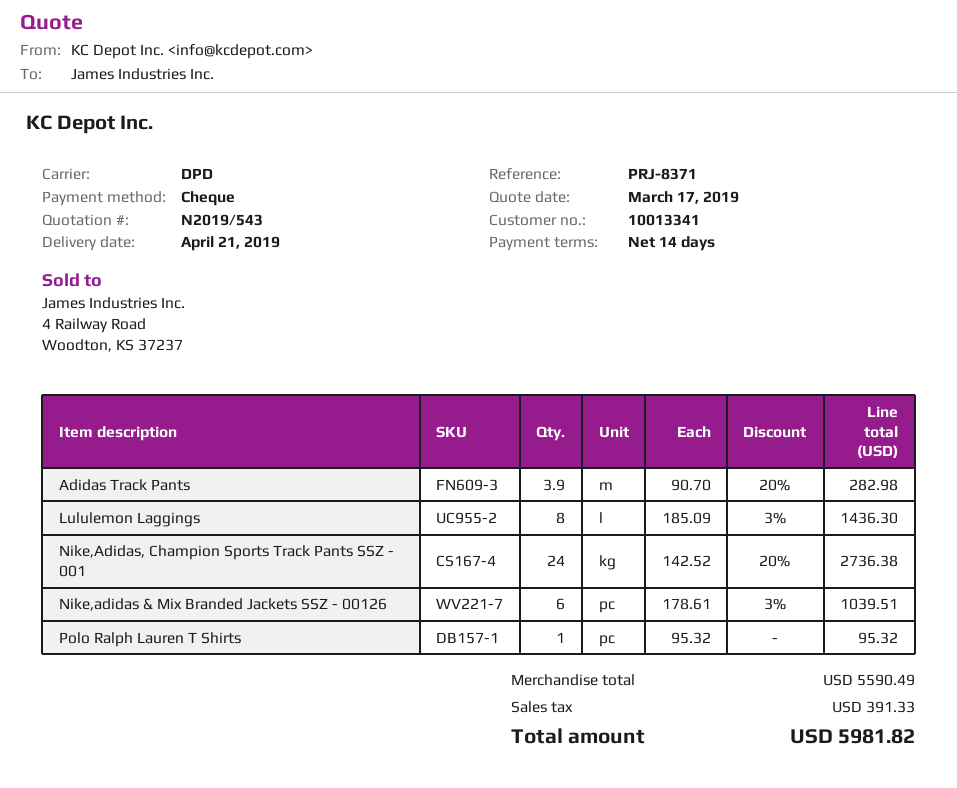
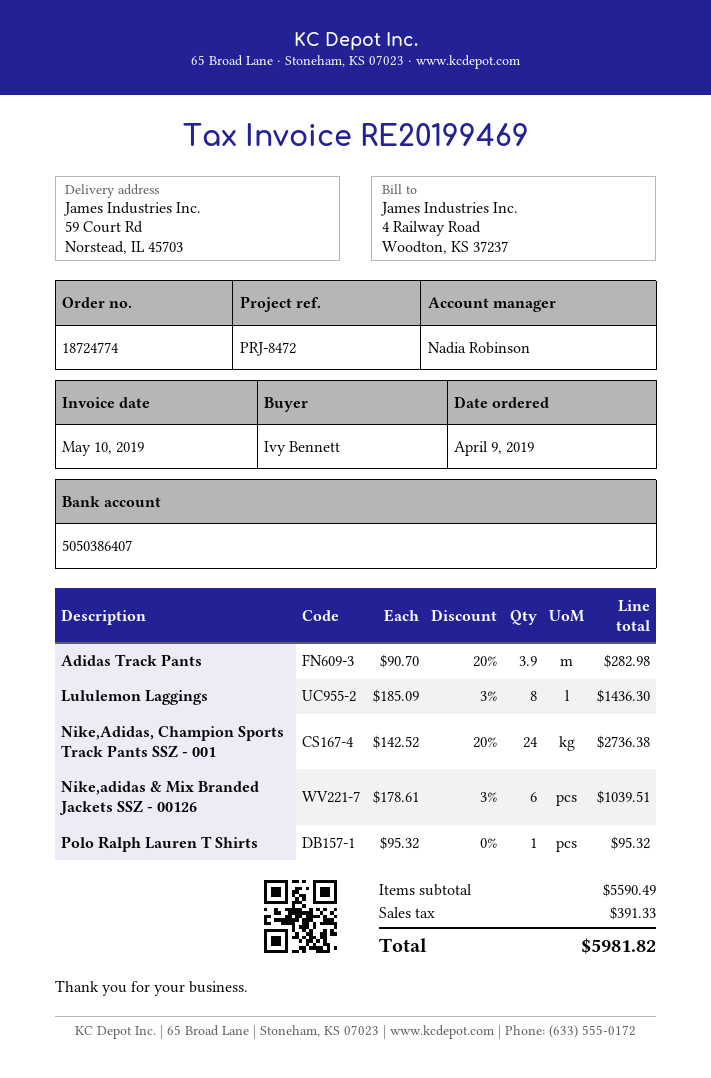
reference: PRJ-8371 -> PRJ-8472

